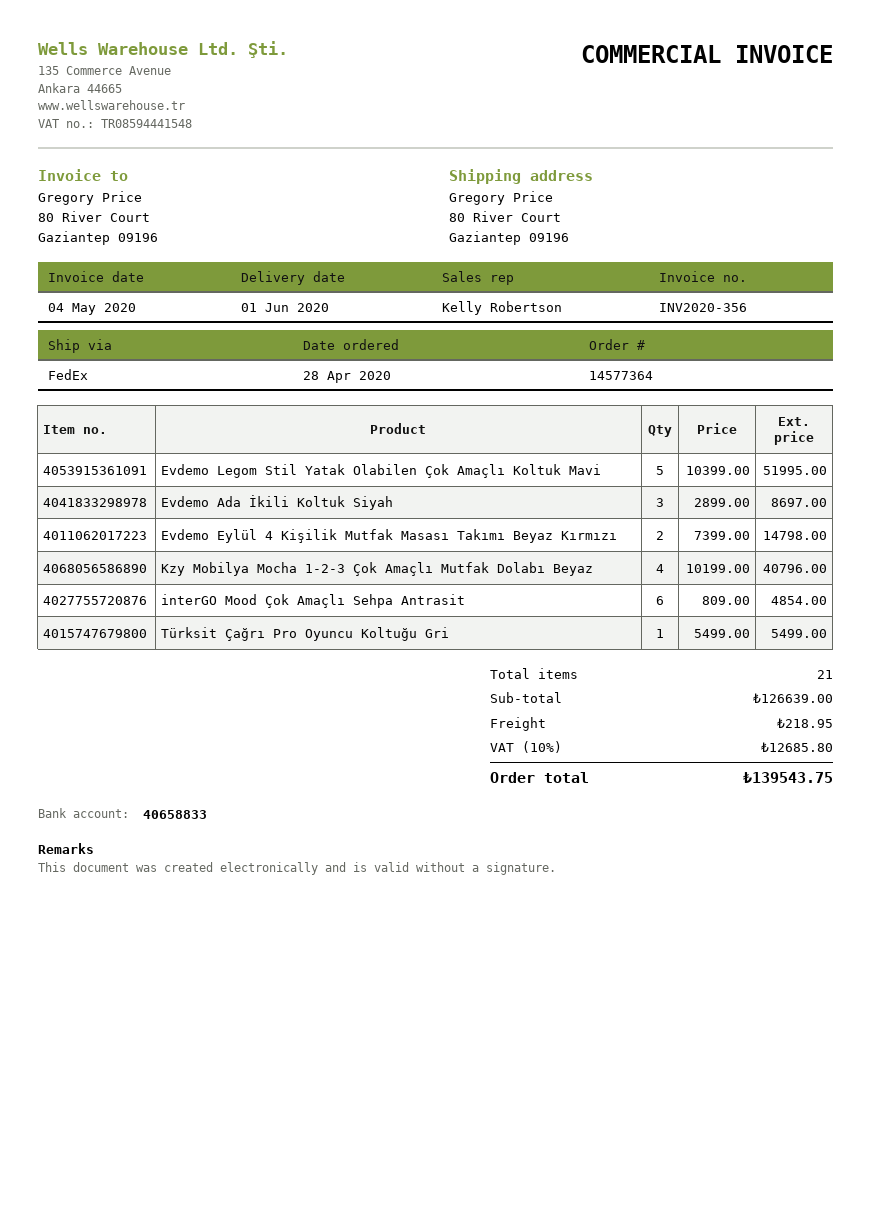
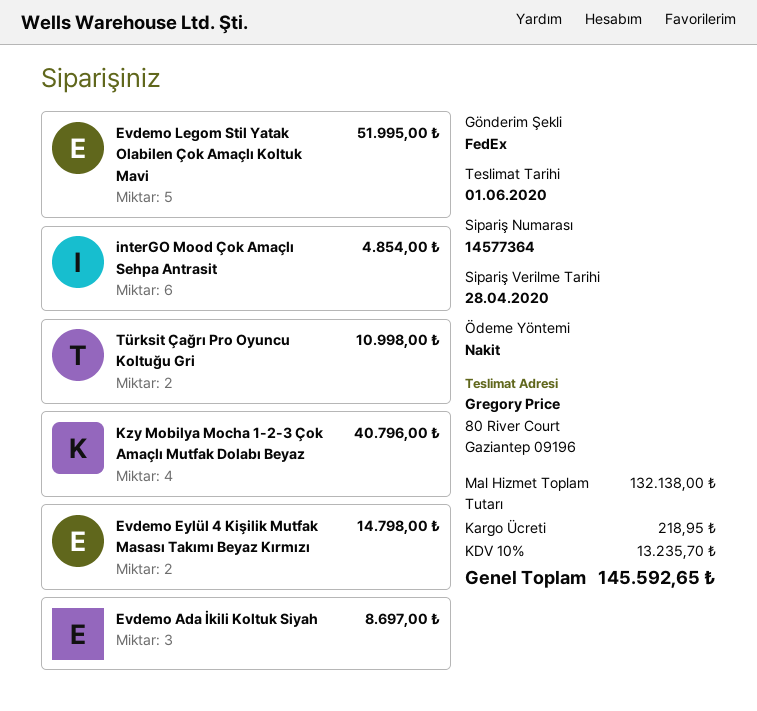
Türksit Çağrı Pro Oyuncu Koltuğu Gri: 1 for 5499.00 -> 2 for 10998.00
subtotal: 126639.00 -> 132138.00
tax: 10% = 12685.80 -> 10% = 13235.70
total: 139543.75 -> 145592.65

